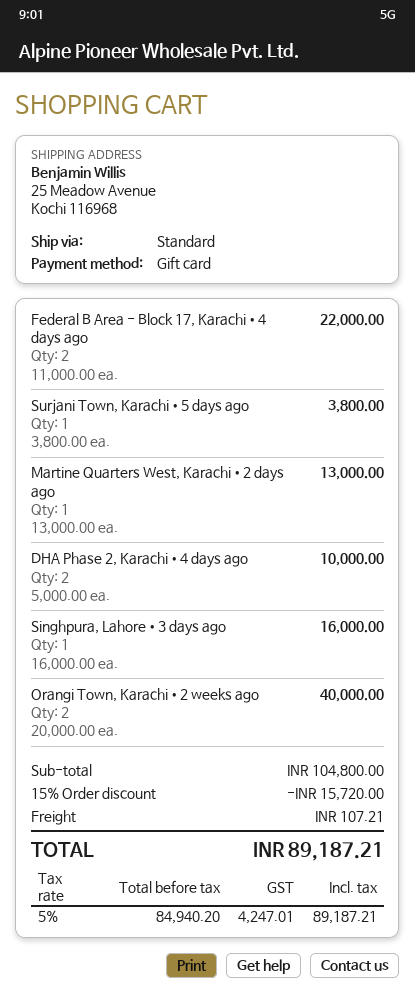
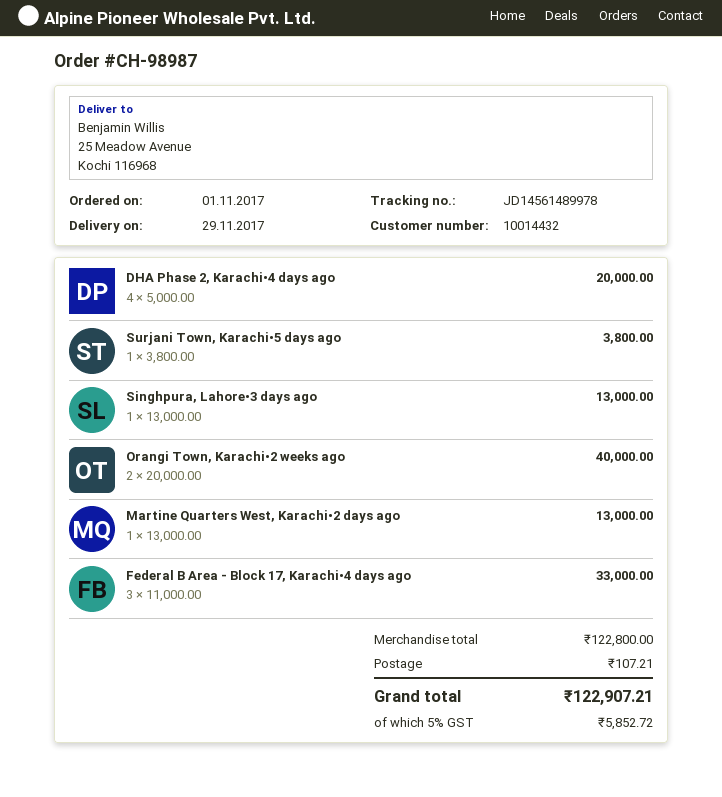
Federal B Area - Block 17, Karachi•4 days ago: 2 x 11000.00 = 22000.00 -> 3 x 11000.00 = 33000.00
DHA Phase 2, Karachi•4 days ago: 2 x 5000.00 = 10000.00 -> 4 x 5000.00 = 20000.00
Singhpura, Lahore•3 days ago: 1 x 16000.00 = 16000.00 -> 1 x 13000.00 = 13000.00
subtotal: 104800.00 -> 122800.00
discount: 15% = 15720.00 -> none
tax: 5% = 4247.01 -> 5% = 5852.72
total: 89187.21 -> 122907.21

